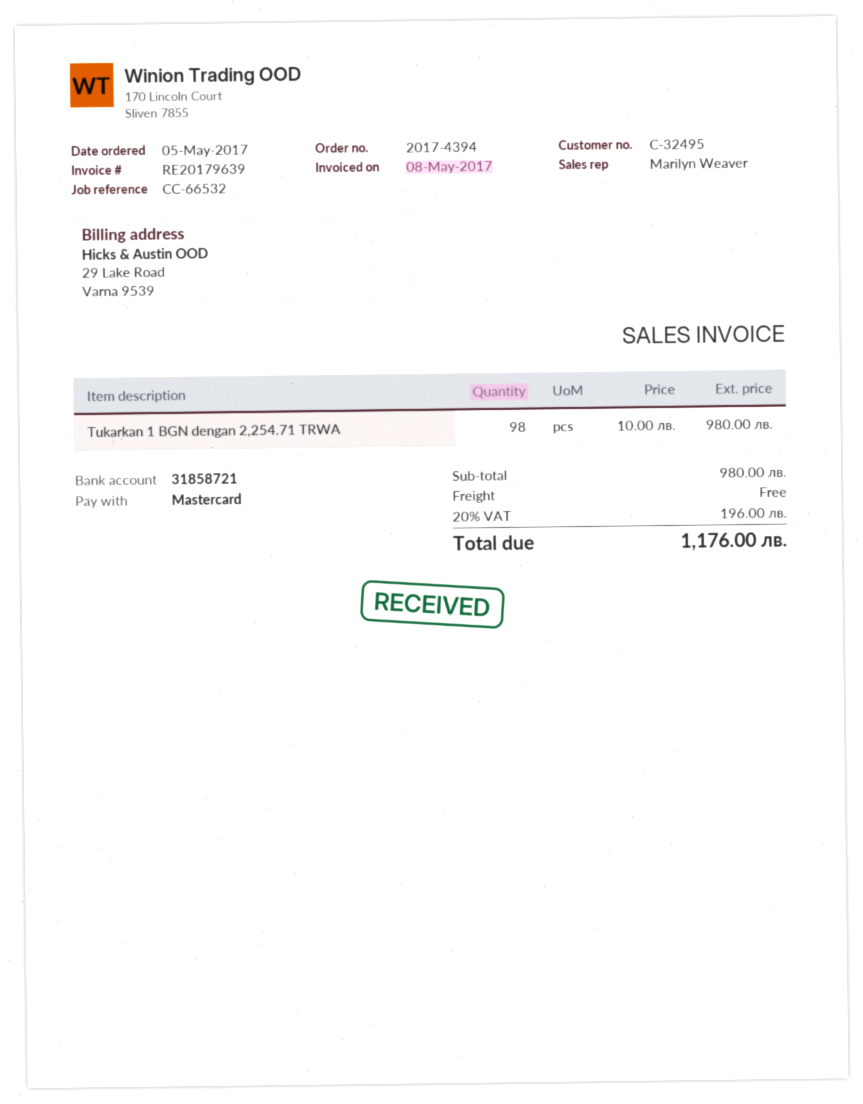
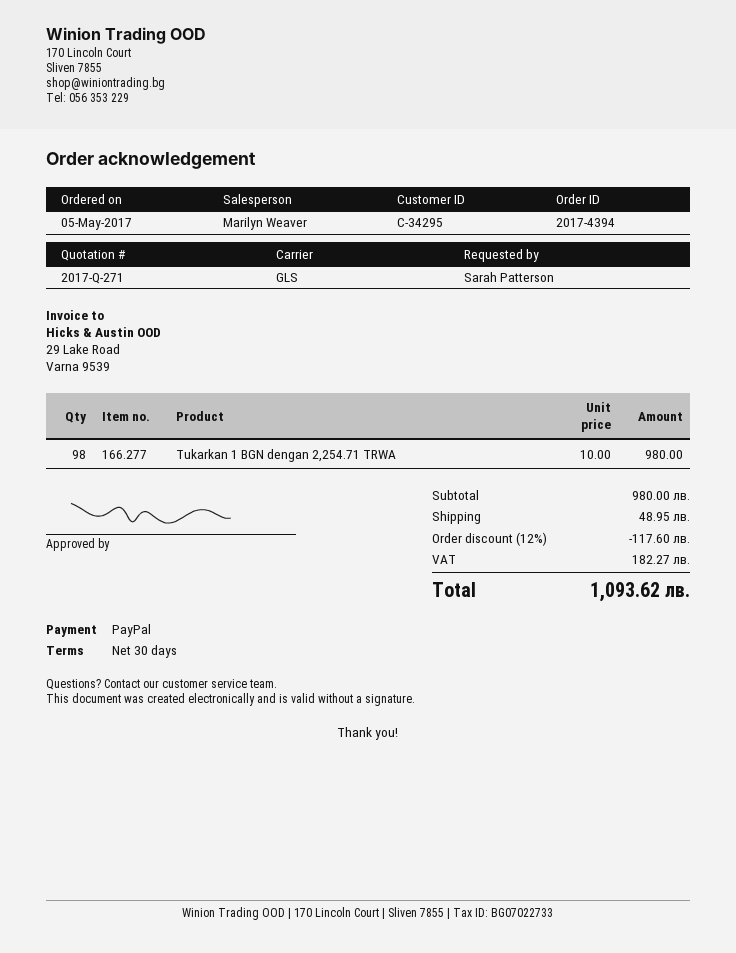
customer number: C-32495 -> C-34295
payment method: Mastercard -> PayPal
discount: none -> 12% = 117.60
shipping: 0.00 -> 48.95
tax: 196.00 -> 182.27
total: 1176.00 -> 1093.62

